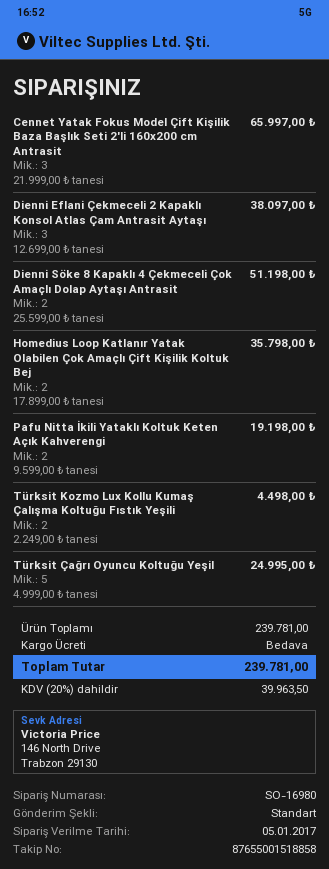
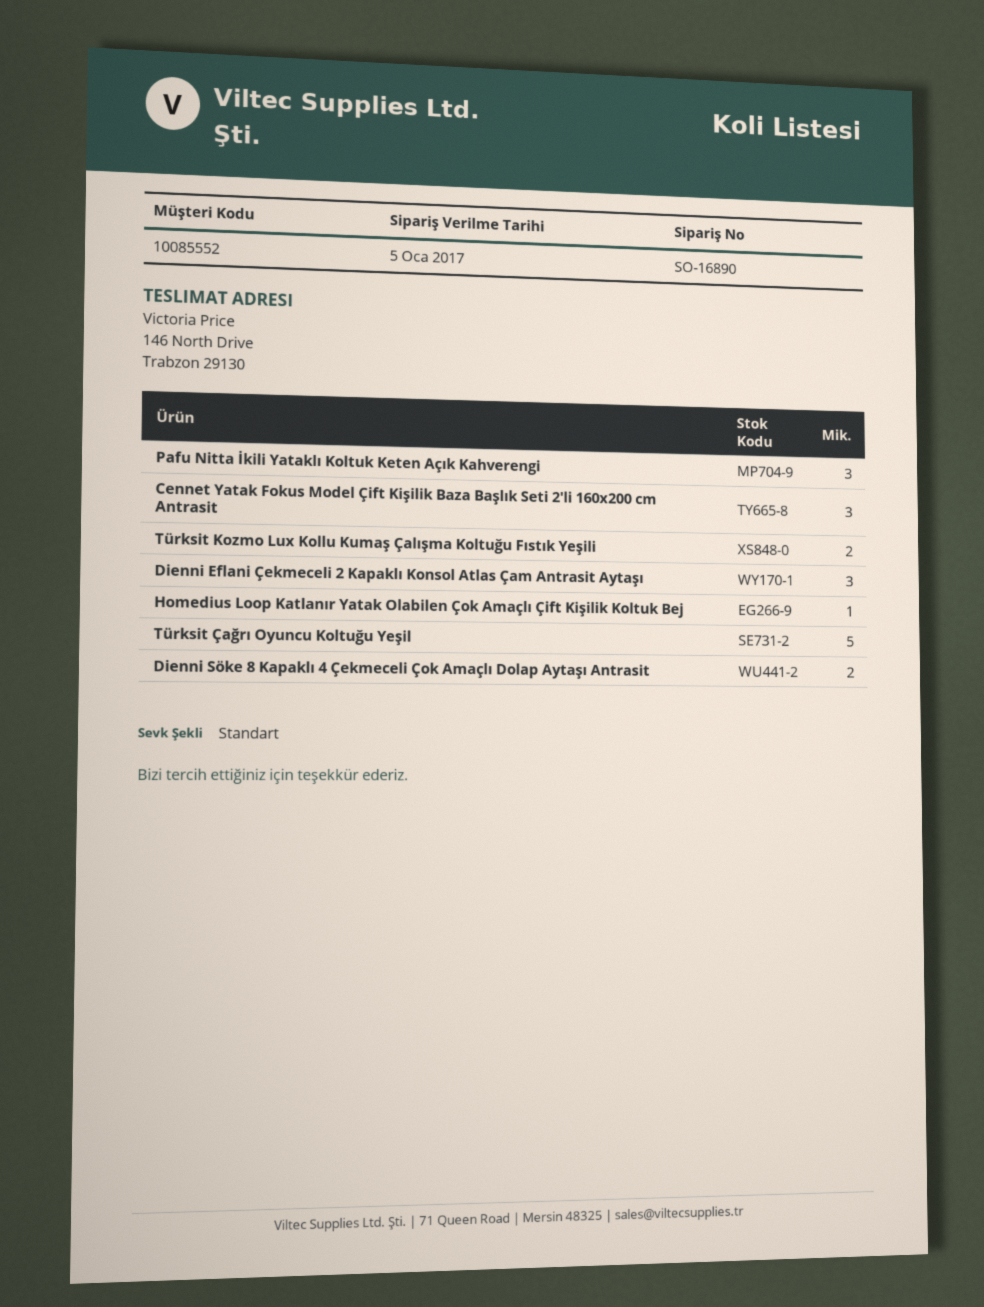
order number: SO-16980 -> SO-16890
Homedius Loop Katlanır Yatak Olabilen Çok Amaçlı Çift Kişilik Koltuk Bej: 2 -> 1
Pafu Nitta İkili Yataklı Koltuk Keten Açık Kahverengi: 2 -> 3

